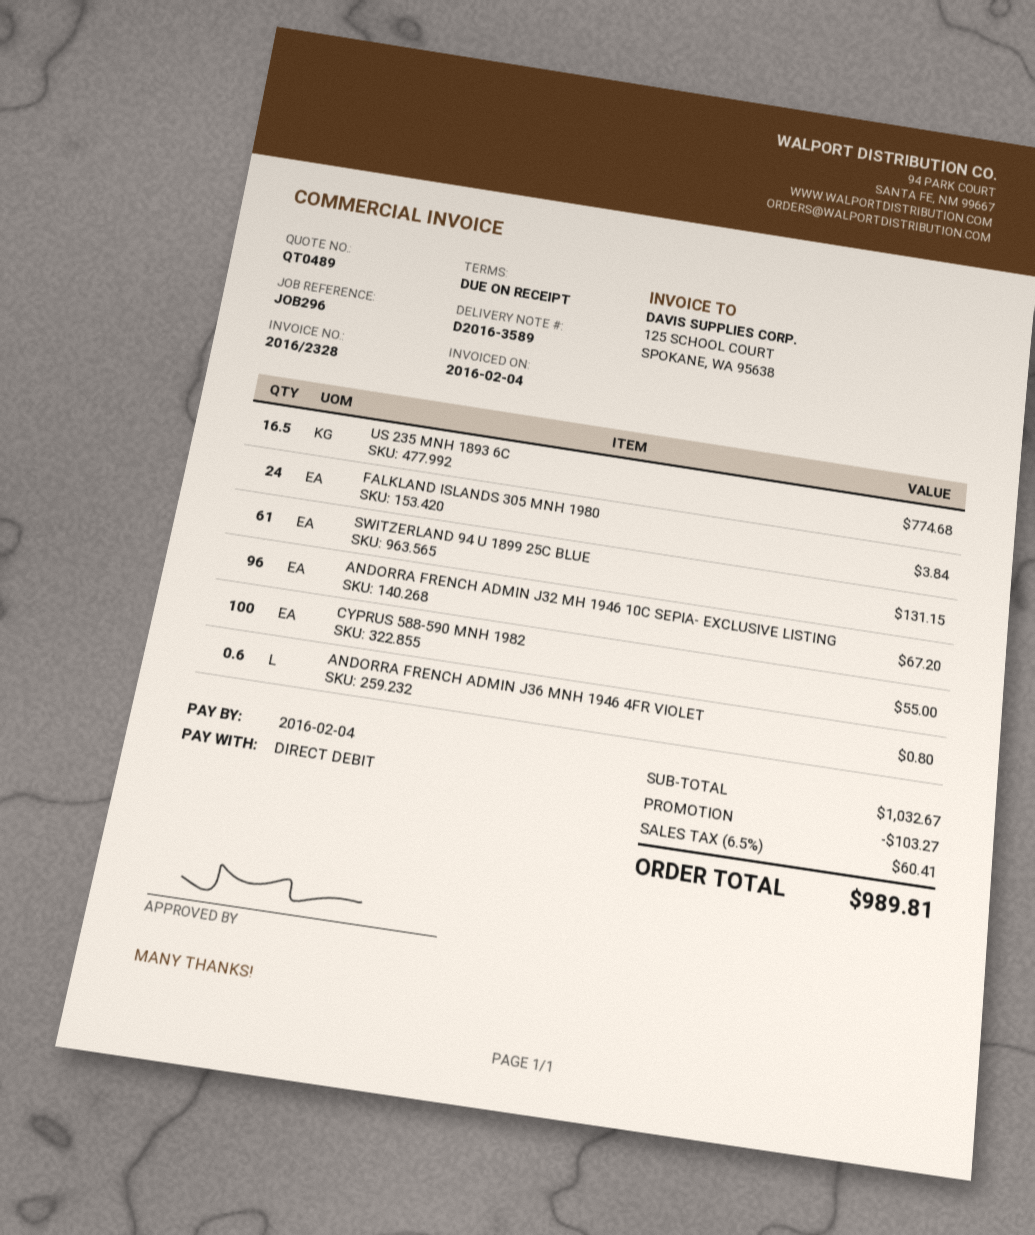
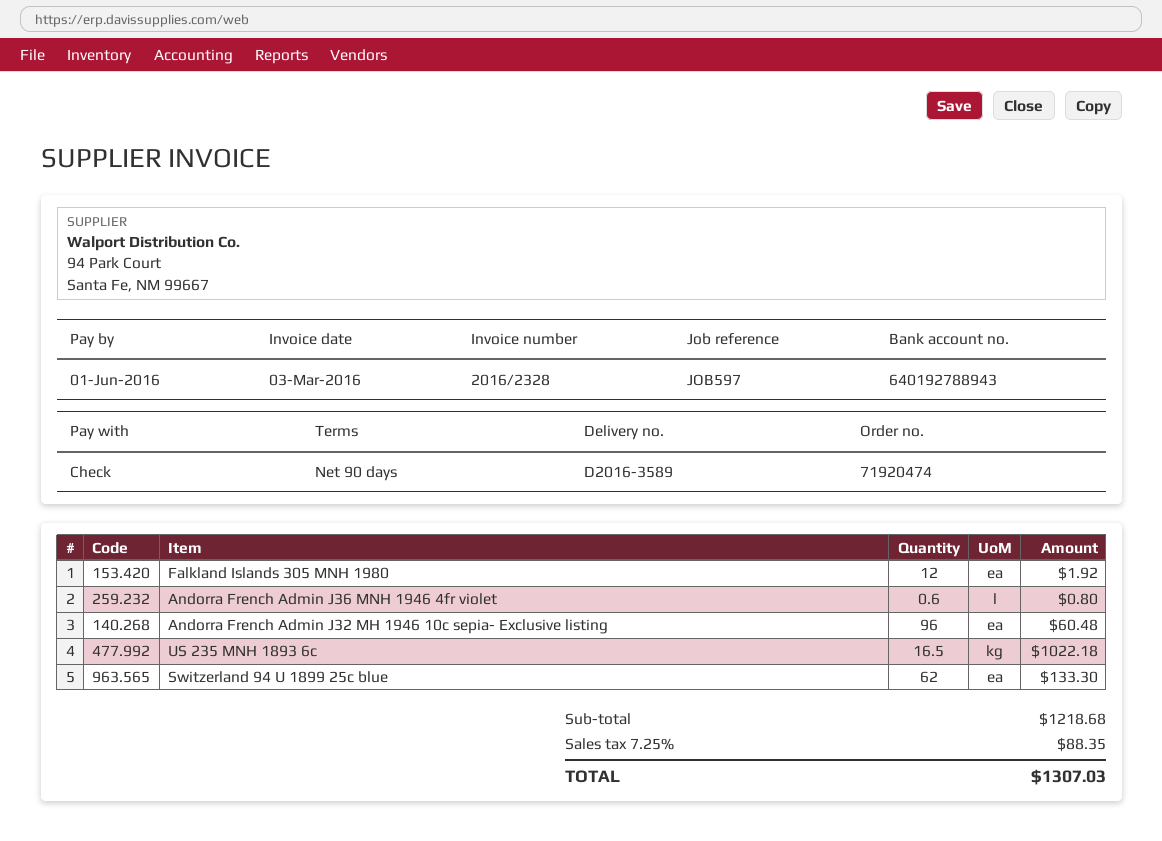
invoice date: 2016-02-04 -> 2016-03-03
payment terms: on receipt -> 90 days
due date: 2016-02-04 -> 2016-06-01
reference: JOB296 -> JOB597
payment method: direct debit -> cheque
US 235 MNH 1893 6C: 16.5 for 774.68 -> 16.5 for 1022.18
FALKLAND ISLANDS 305 MNH 1980: 24 for 3.84 -> 12 for 1.92
SWITZERLAND 94 U 1899 25C BLUE: 61 for 131.15 -> 62 for 133.30
ANDORRA FRENCH ADMIN J32 MH 1946 10C SEPIA- EXCLUSIVE LISTING: 96 for 67.20 -> 96 for 60.48
CYPRUS 588-590 MNH 1982: 100 for 55.00 -> none
subtotal: 1032.67 -> 1218.68
discount: 103.27 -> none
tax: 6.5% = 60.41 -> 7.25% = 88.35
total: 989.81 -> 1307.03

